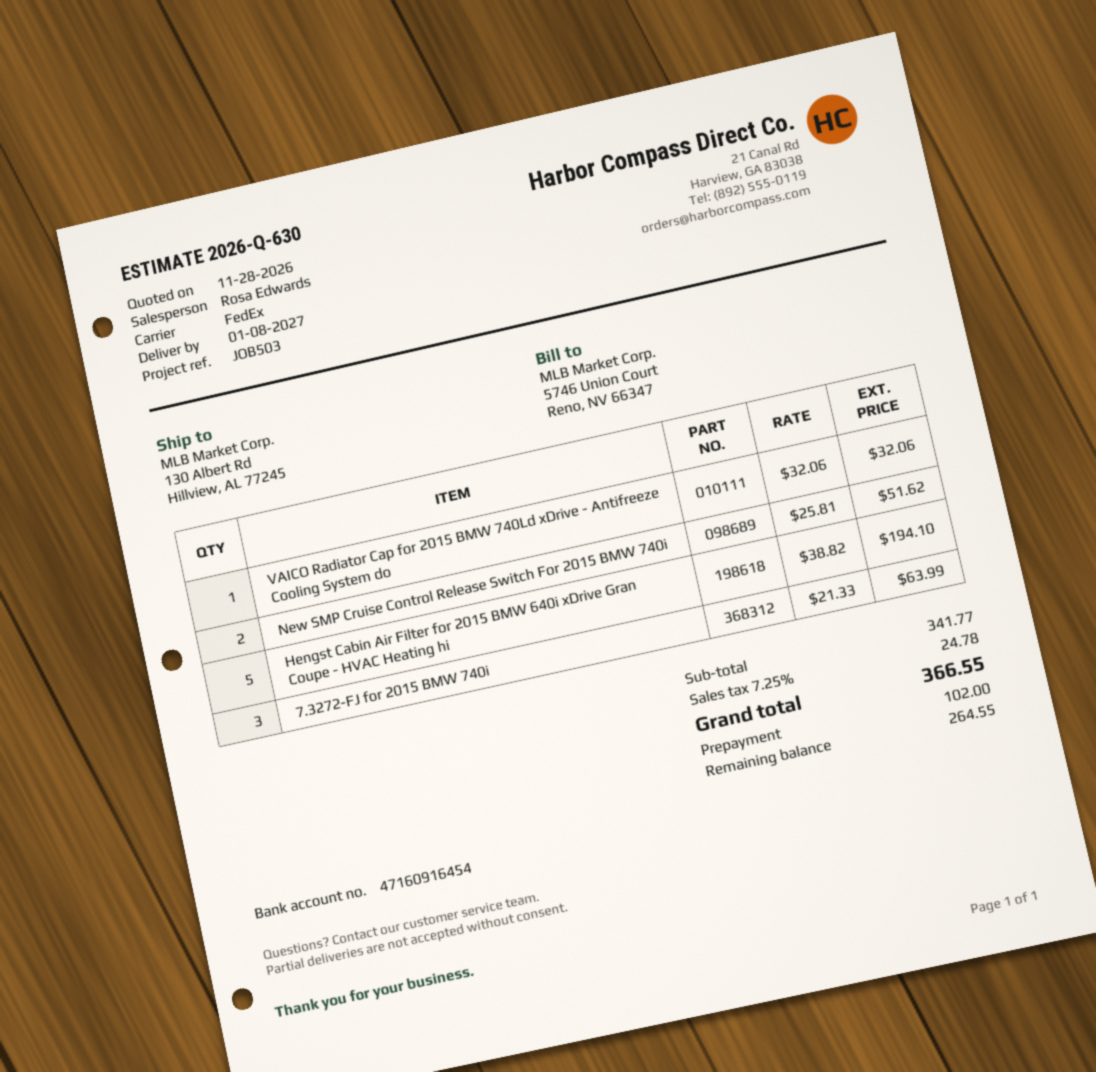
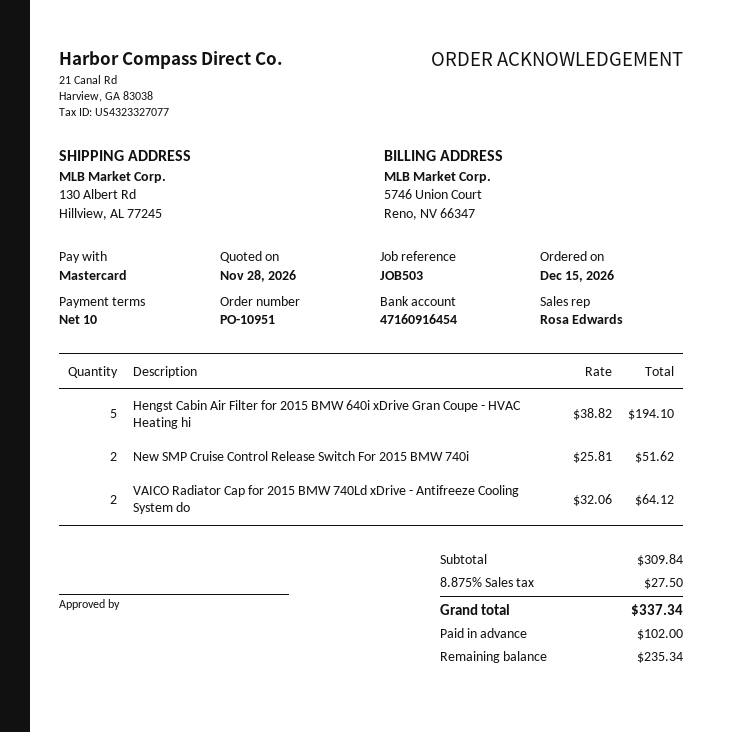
VAICO Radiator Cap for 2015 BMW 740Ld xDrive - Antifreeze Cooling System do: 1 x 32.06 = 32.06 -> 2 x 32.06 = 64.12
7.3272-FJ for 2015 BMW 740i: 3 x 21.33 = 63.99 -> none
subtotal: 341.77 -> 309.84
tax: 7.25% = 24.78 -> 8.875% = 27.50
total: 366.55 -> 337.34
balance: 264.55 -> 235.34

